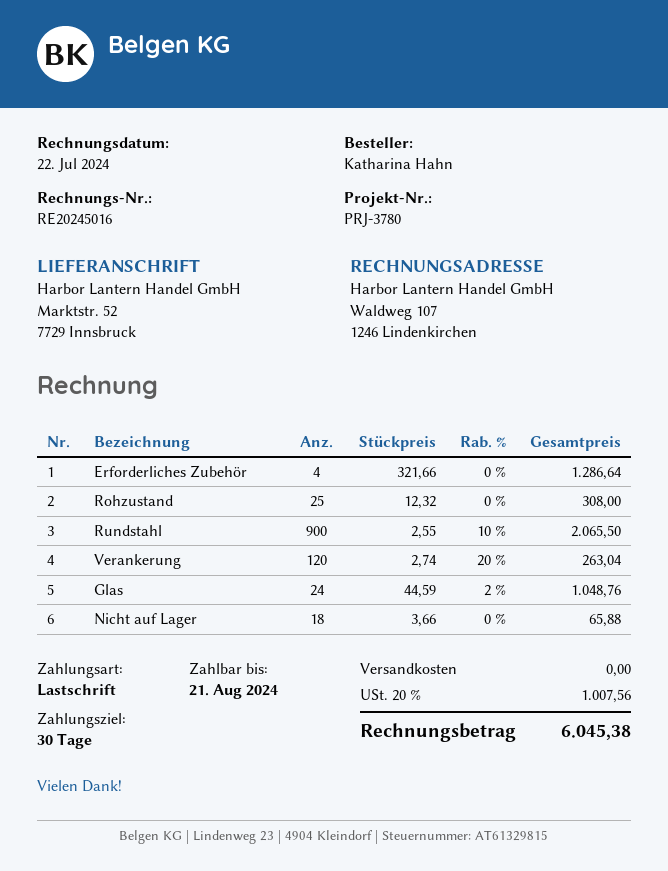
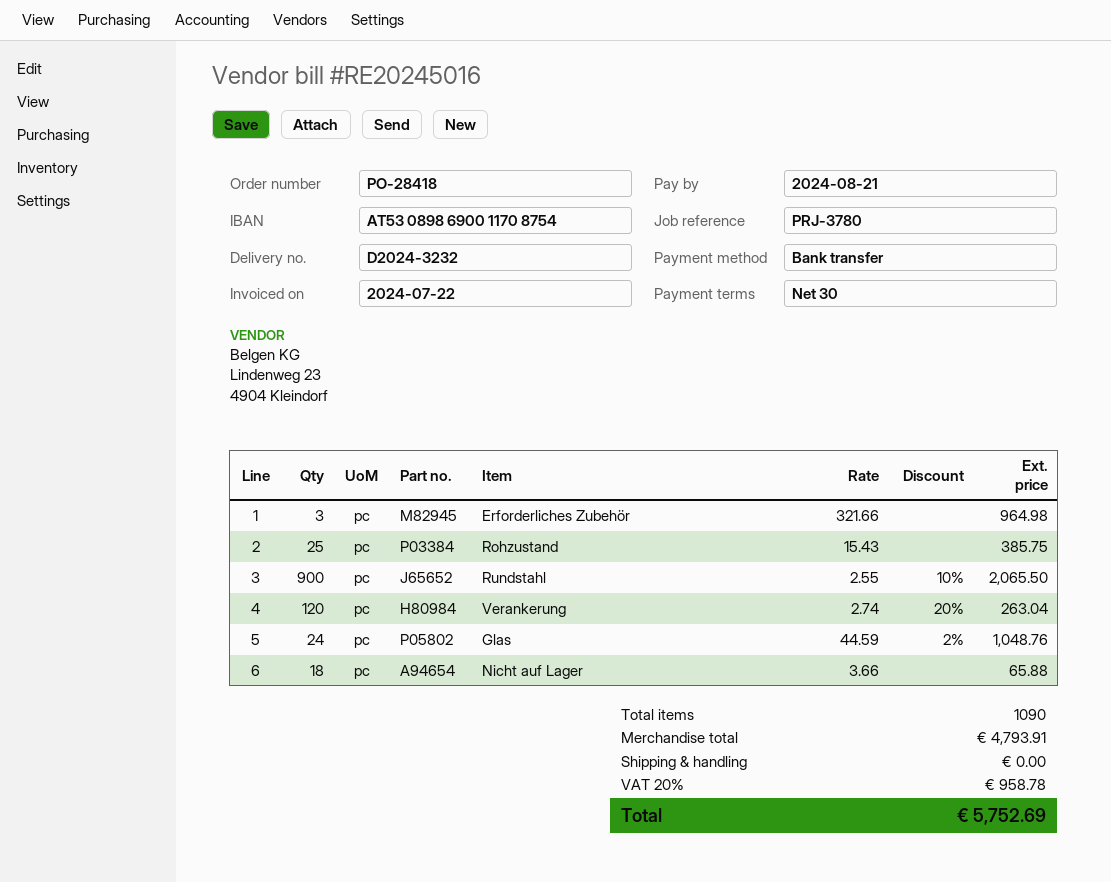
payment method: direct debit -> bank transfer
Erforderliches Zubehör: 4 x 321.66 = 1286.64 -> 3 x 321.66 = 964.98
Rohzustand: 25 x 12.32 = 308.00 -> 25 x 15.43 = 385.75
tax: 20% = 1007.56 -> 20% = 958.78
total: 6045.38 -> 5752.69

